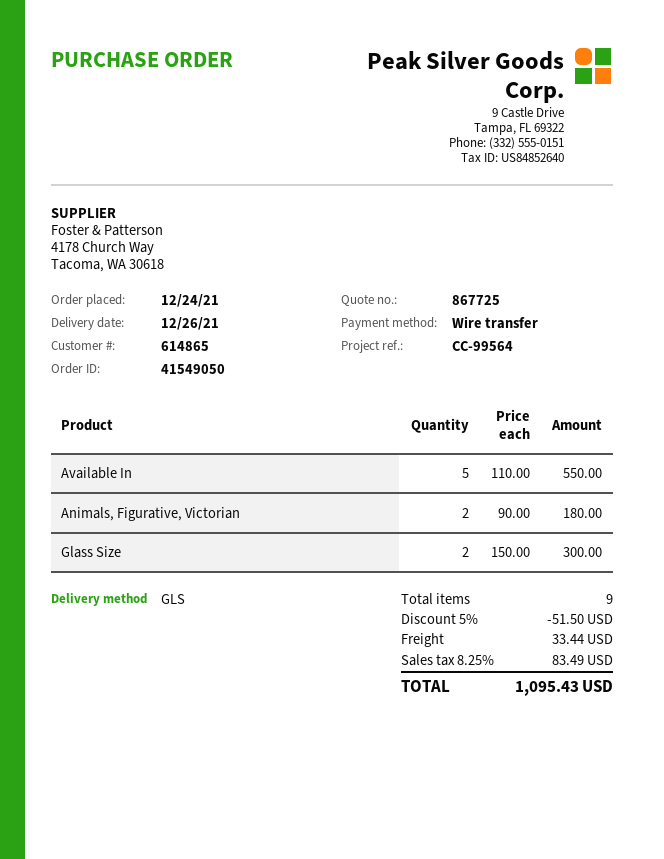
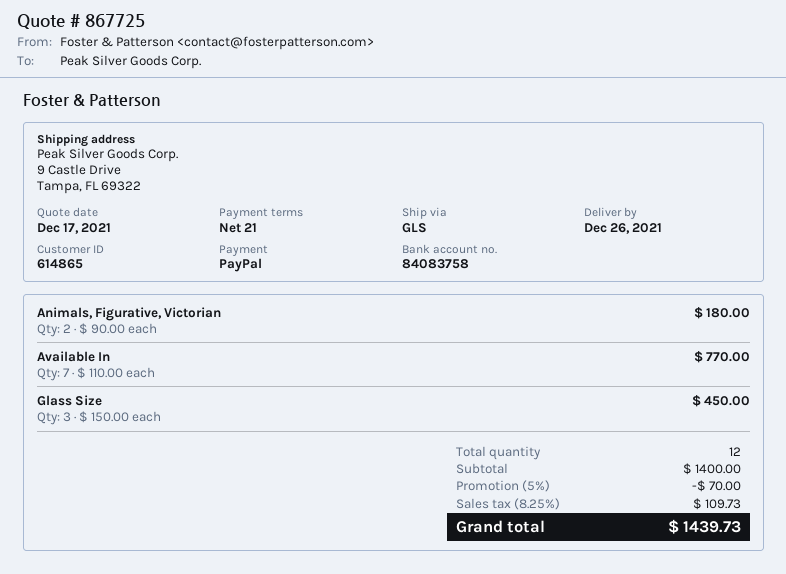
payment method: bank transfer -> PayPal
Available In: 5 x 110.00 = 550.00 -> 7 x 110.00 = 770.00
Glass Size: 2 x 150.00 = 300.00 -> 3 x 150.00 = 450.00
total quantity: 9 -> 12
discount: 5% = 51.50 -> 5% = 70.00
shipping: 33.44 -> none
tax: 8.25% = 83.49 -> 8.25% = 109.73
total: 1095.43 -> 1439.73

